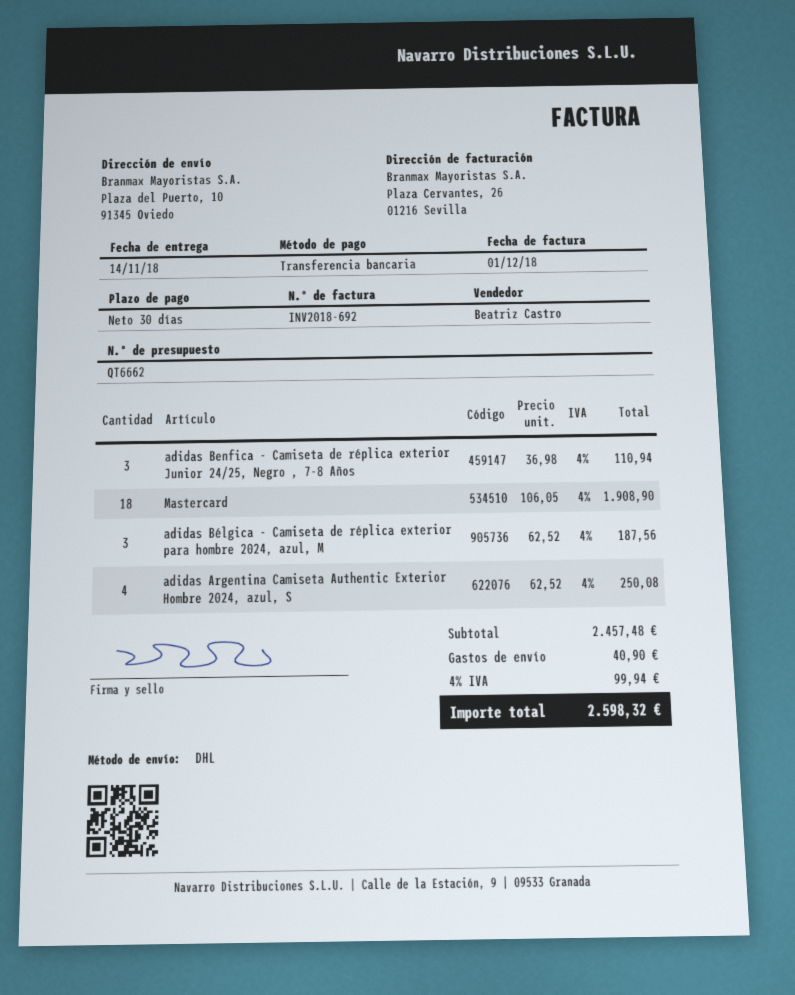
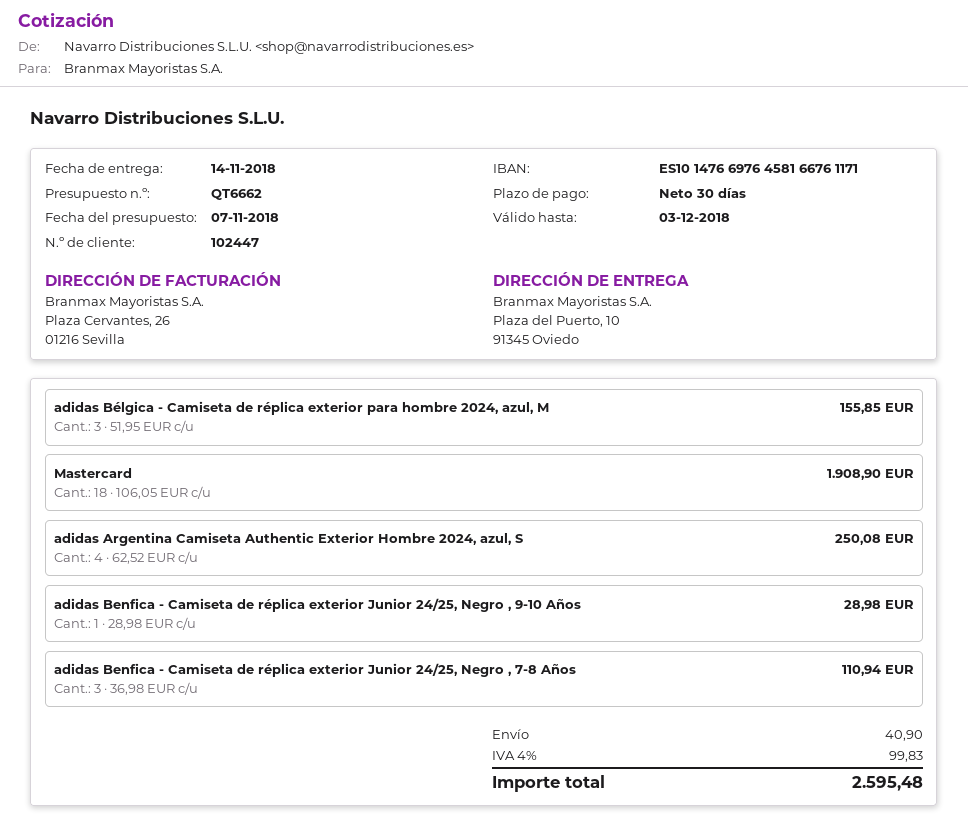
adidas Bélgica - Camiseta de réplica exterior para hombre 2024, azul, M: 3 x 62.52 = 187.56 -> 3 x 51.95 = 155.85
adidas Benfica - Camiseta de réplica exterior Junior 24/25, Negro , 9-10 Años: none -> 1 x 28.98 = 28.98
tax: 4% = 99.94 -> 4% = 99.83
total: 2598.32 -> 2595.48

